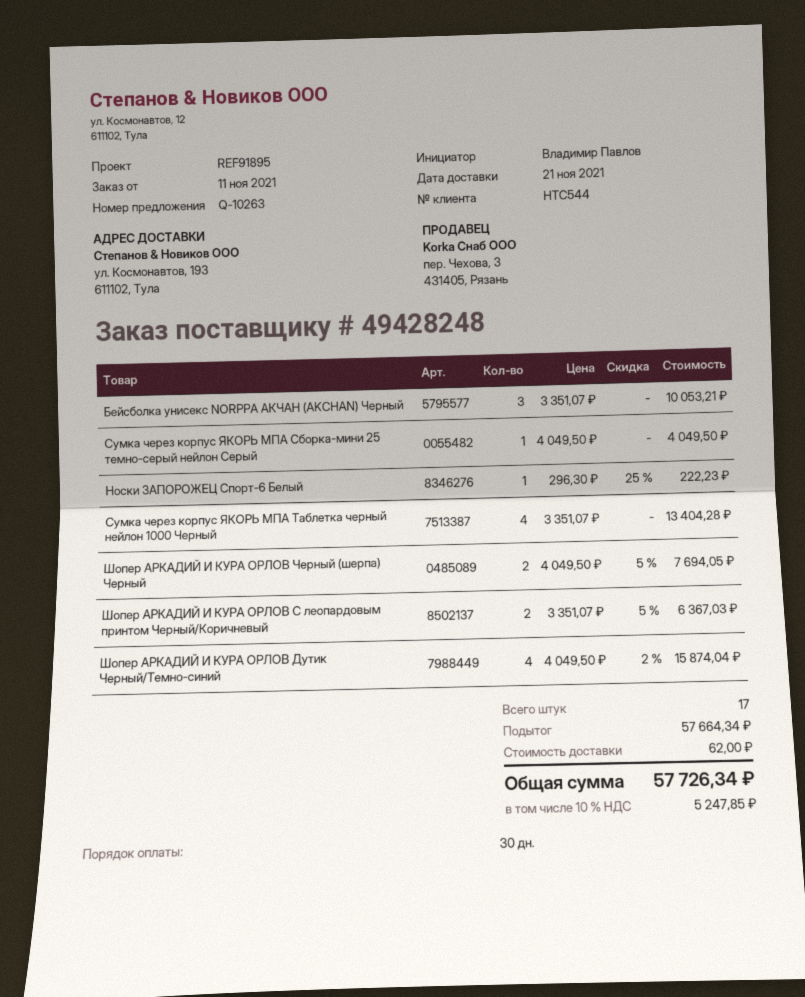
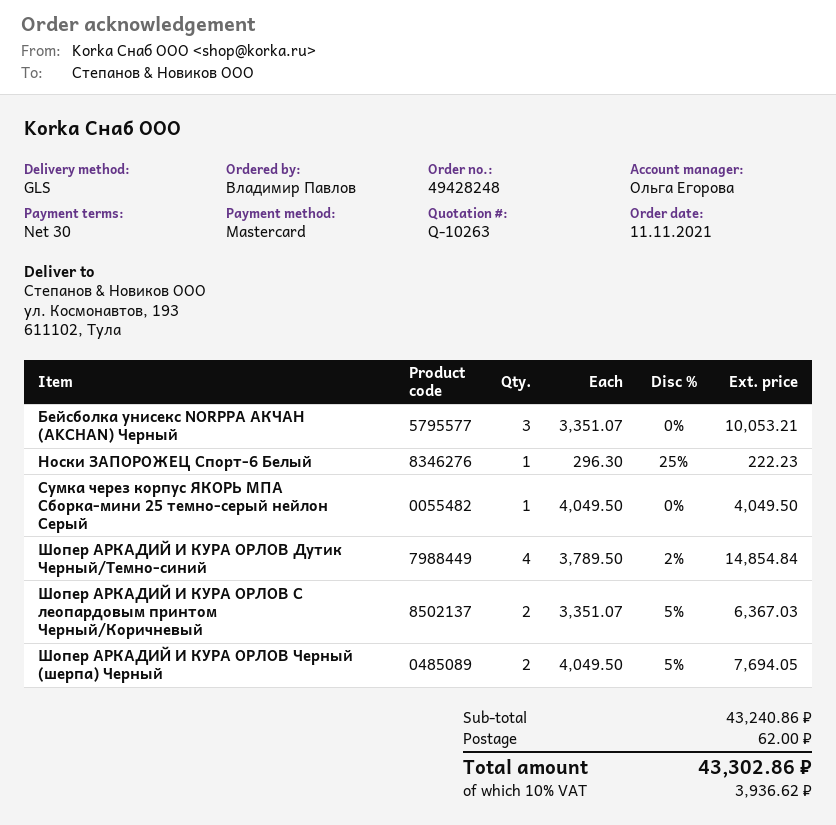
Сумка через корпус ЯКОРЬ МПА Таблетка черный нейлон 1000 Черный: 4 x 3351.07 = 13404.28 -> none
Шопер АРКАДИЙ И КУРА ОРЛОВ Дутик Черный/Темно-синий: 4 x 4049.50 - 2% = 15874.04 -> 4 x 3789.50 - 2% = 14854.84
subtotal: 57664.34 -> 43240.86
tax: 10% = 5247.85 -> 10% = 3936.62
total: 57726.34 -> 43302.86

